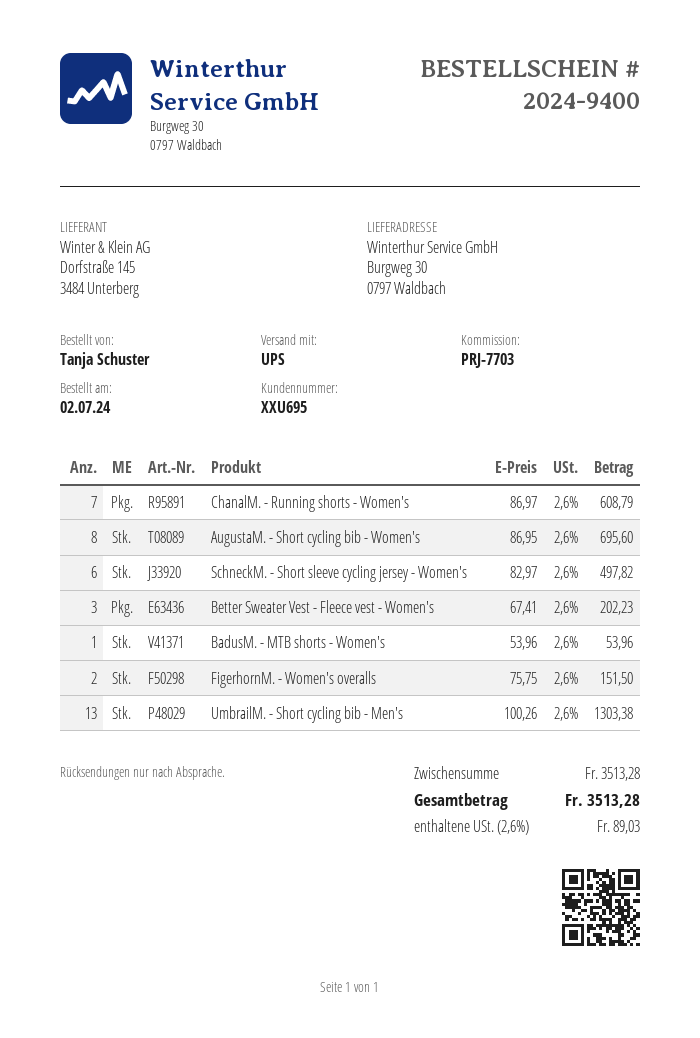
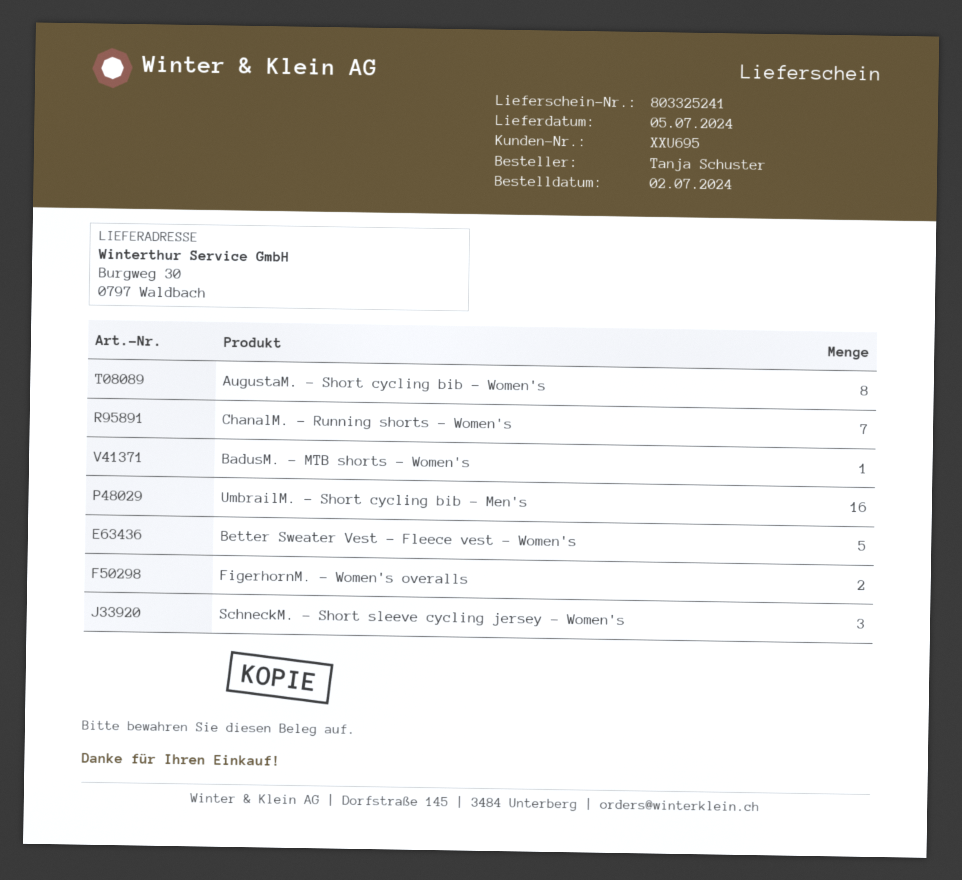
SchneckM. - Short sleeve cycling jersey - Women's: 6 -> 3
Better Sweater Vest - Fleece vest - Women's: 3 -> 5
UmbrailM. - Short cycling bib - Men's: 13 -> 16

